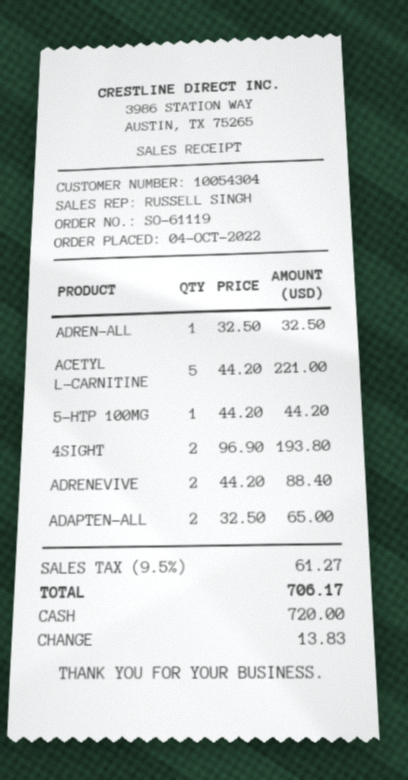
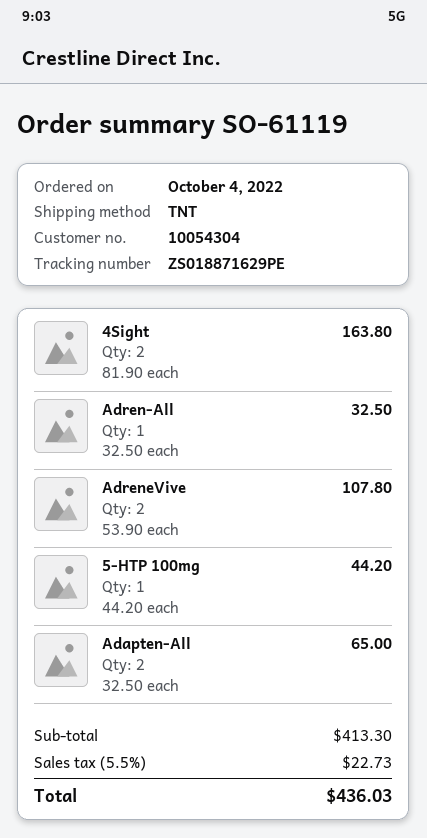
ACETYL L-CARNITINE: 5 x 44.20 = 221.00 -> none
4SIGHT: 2 x 96.90 = 193.80 -> 2 x 81.90 = 163.80
ADRENEVIVE: 2 x 44.20 = 88.40 -> 2 x 53.90 = 107.80
tax: 9.5% = 61.27 -> 5.5% = 22.73
total: 706.17 -> 436.03

